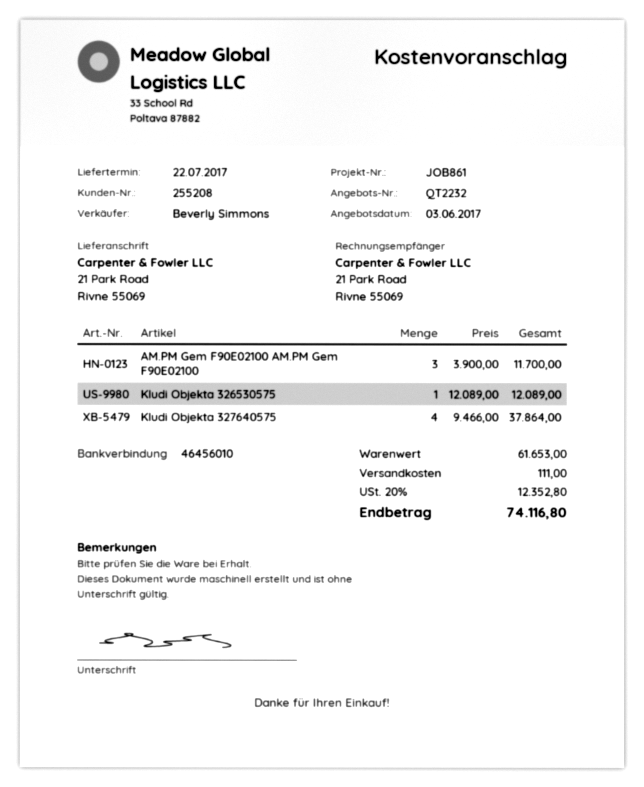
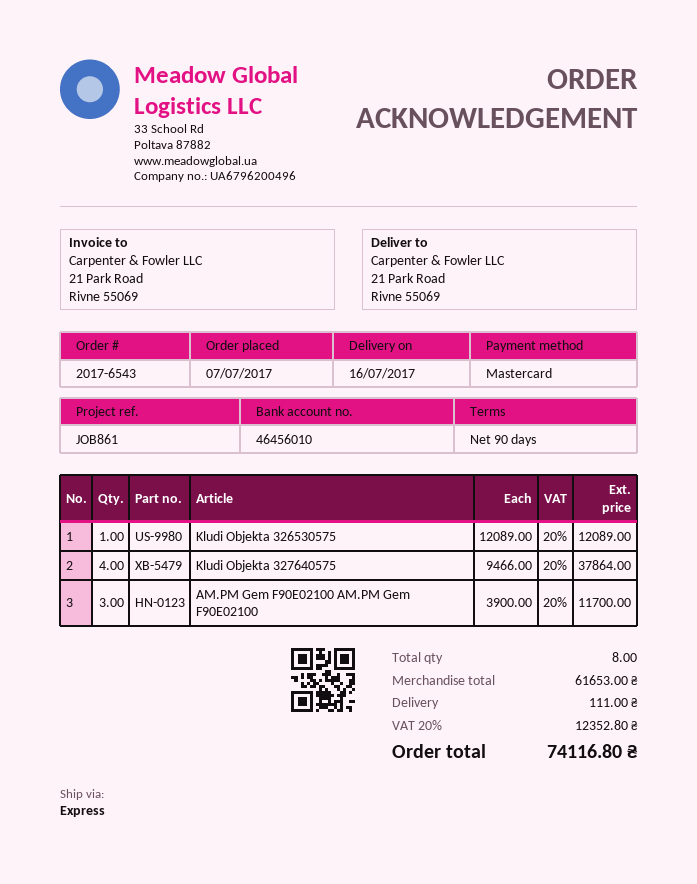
delivery date: 2017-07-22 -> 2017-07-16

